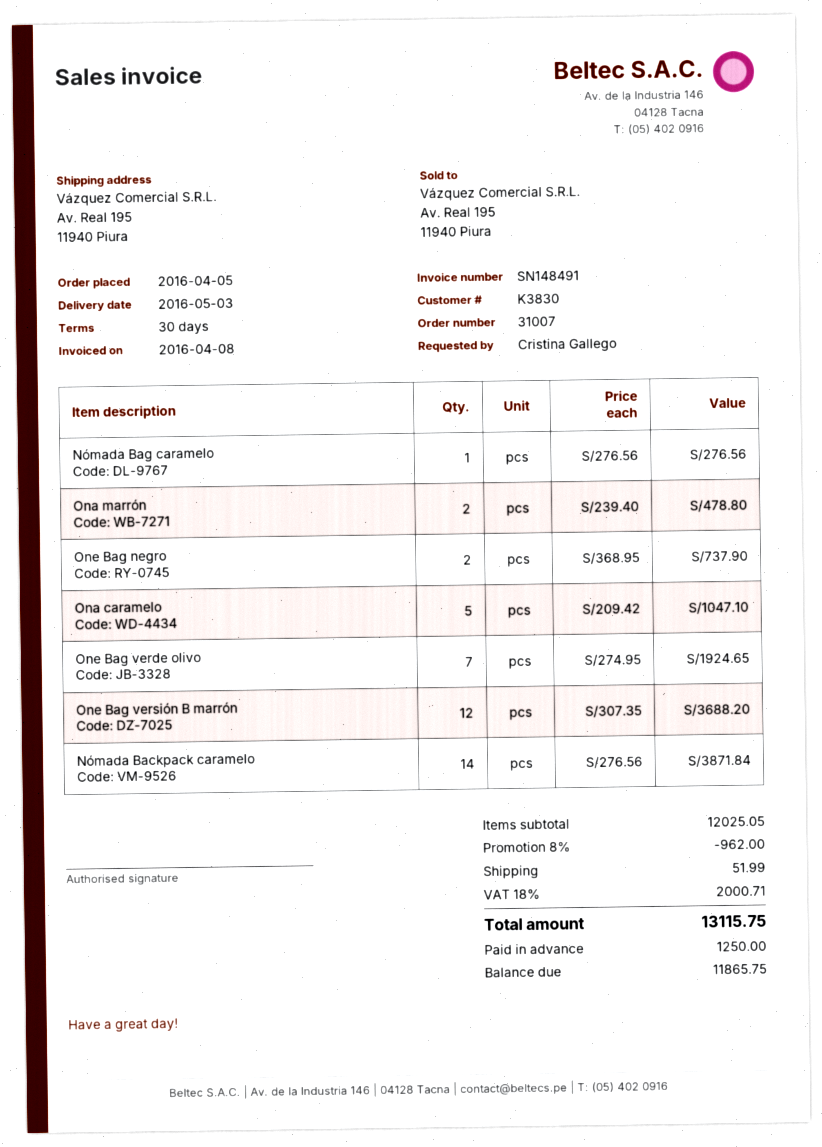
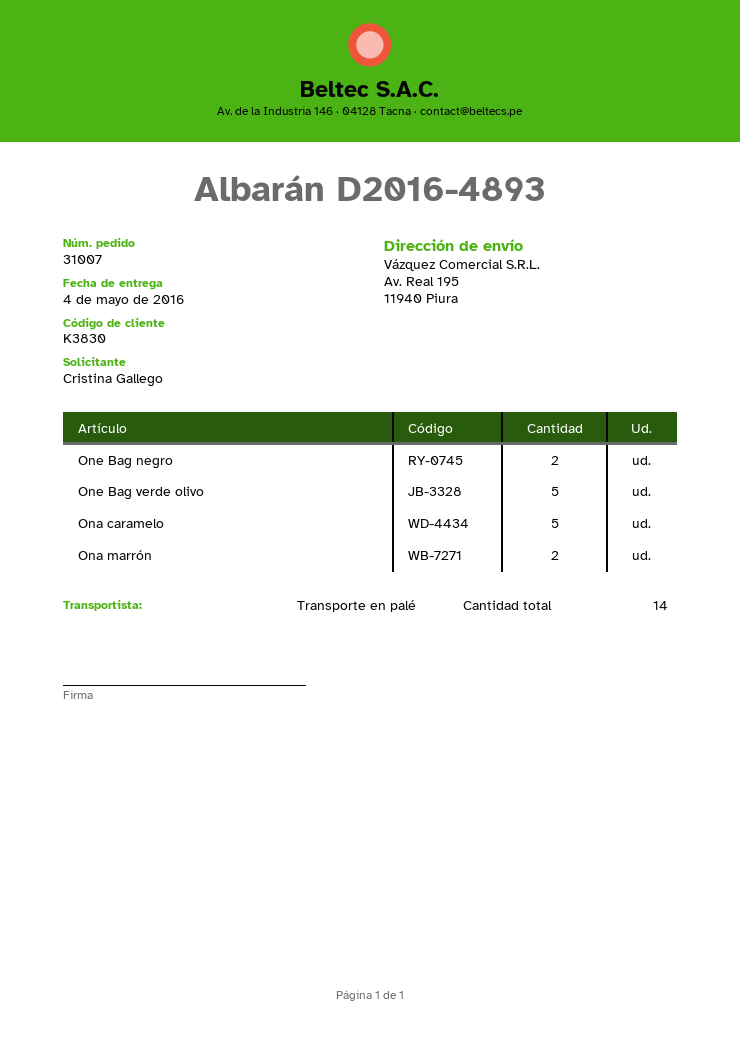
delivery date: 2016-05-03 -> 2016-05-04
Nómada Bag caramelo: 1 -> none
One Bag verde olivo: 7 -> 5
One Bag versión B marrón: 12 -> none
Nómada Backpack caramelo: 14 -> none

